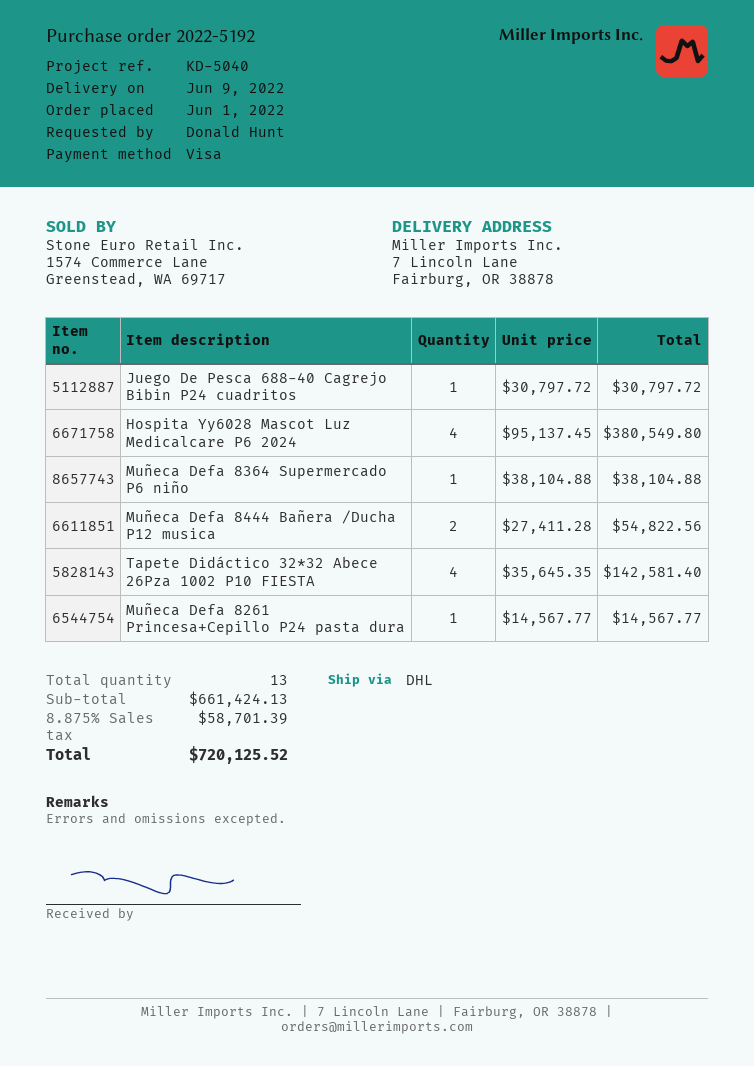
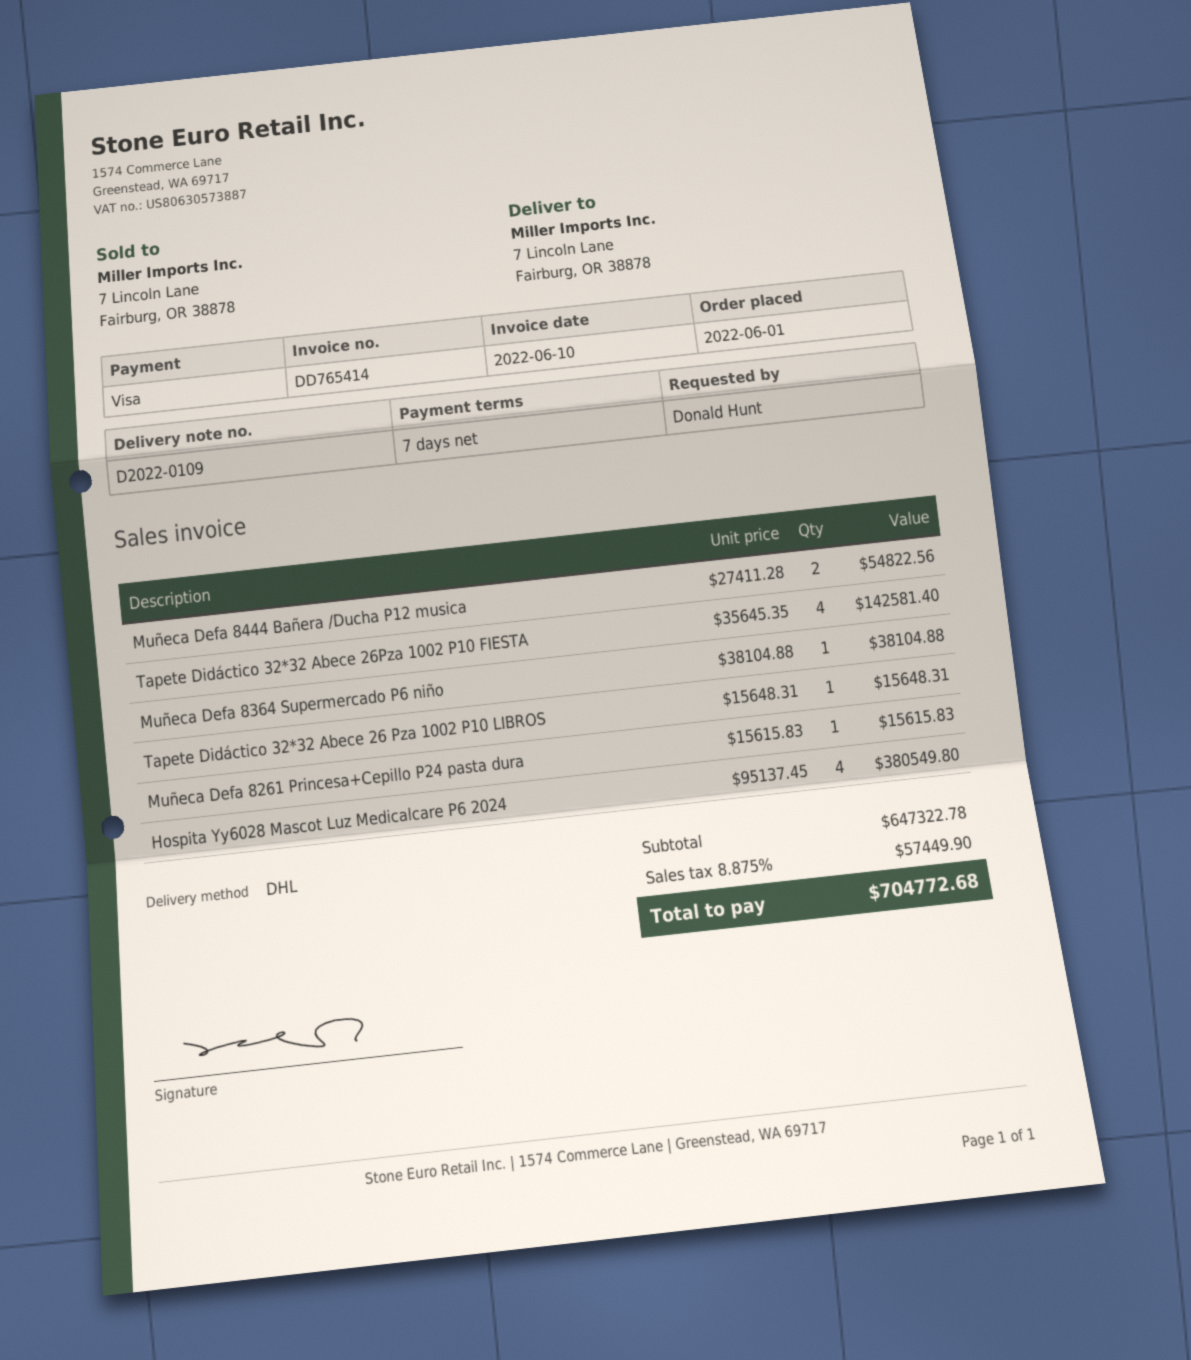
Juego De Pesca 688-40 Cagrejo Bibin P24 cuadritos: 1 x 30797.72 = 30797.72 -> none
Muñeca Defa 8261 Princesa+Cepillo P24 pasta dura: 1 x 14567.77 = 14567.77 -> 1 x 15615.83 = 15615.83
Tapete Didáctico 32*32 Abece 26 Pza 1002 P10 LIBROS: none -> 1 x 15648.31 = 15648.31
subtotal: 661424.13 -> 647322.78
tax: 8.875% = 58701.39 -> 8.875% = 57449.90
total: 720125.52 -> 704772.68

